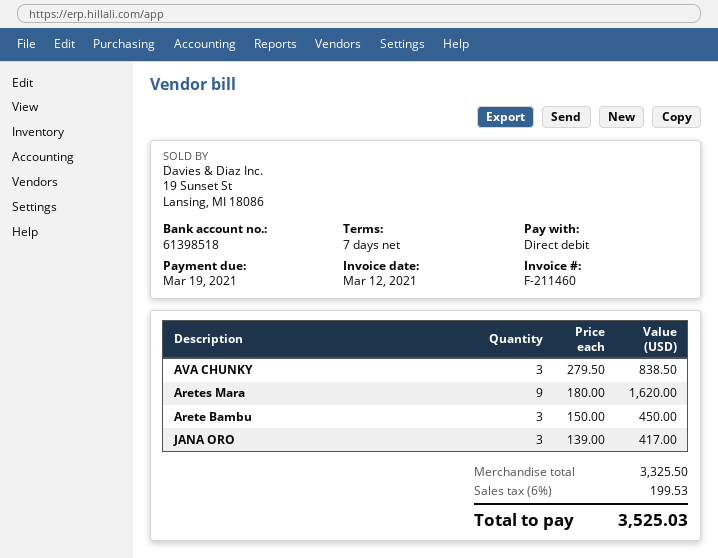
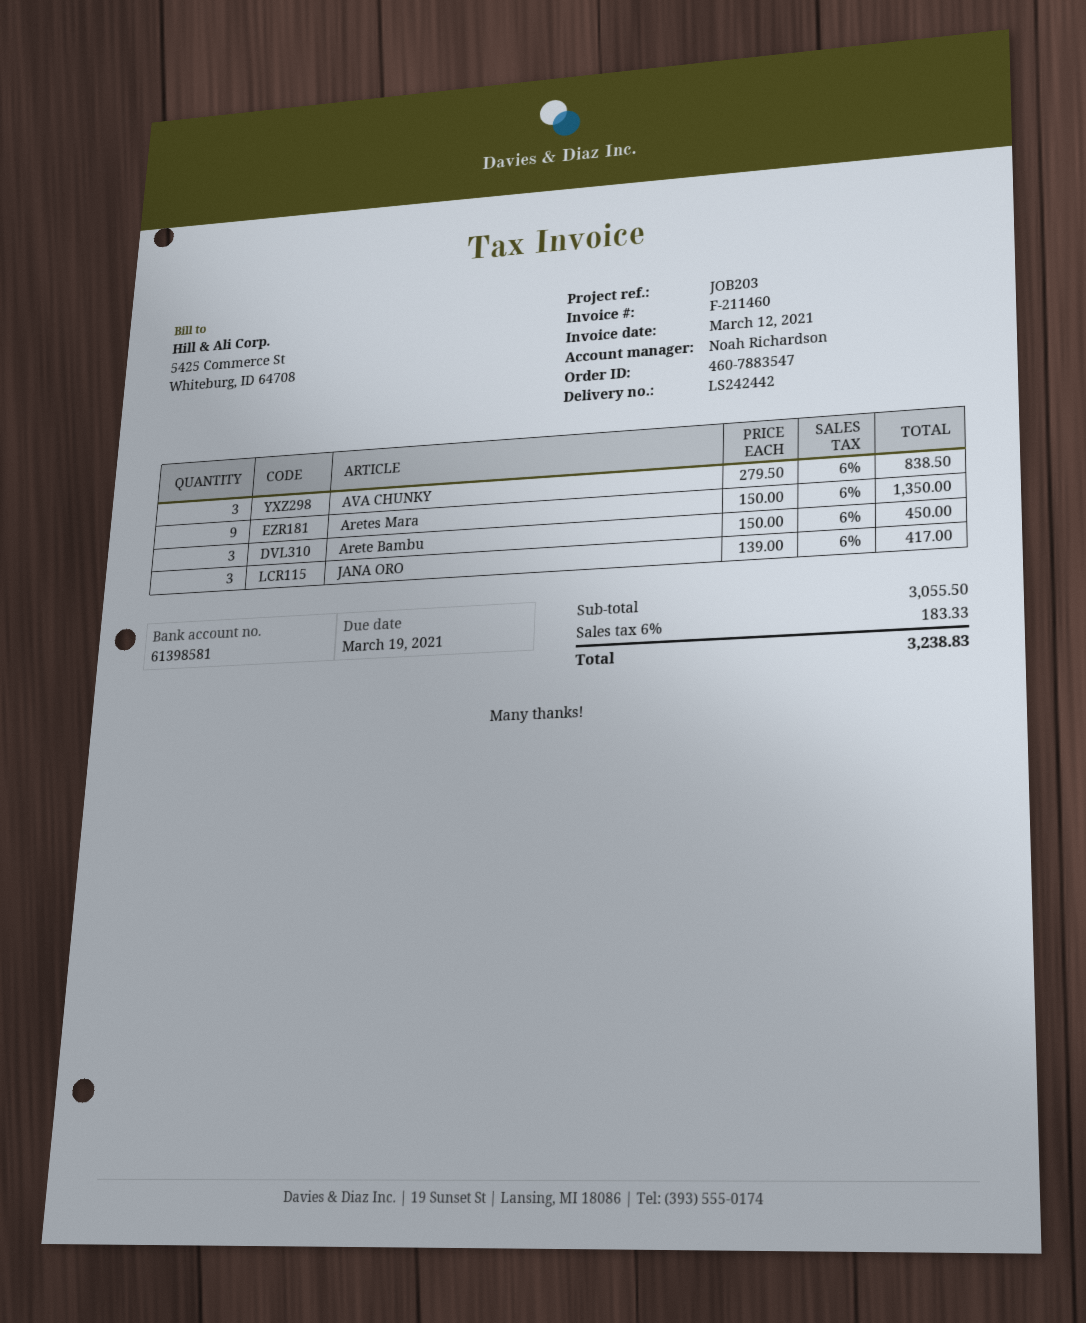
bank account: 61398518 -> 61398581
Aretes Mara: 9 x 180.00 = 1620.00 -> 9 x 150.00 = 1350.00
subtotal: 3325.50 -> 3055.50
tax: 6% = 199.53 -> 6% = 183.33
total: 3525.03 -> 3238.83

